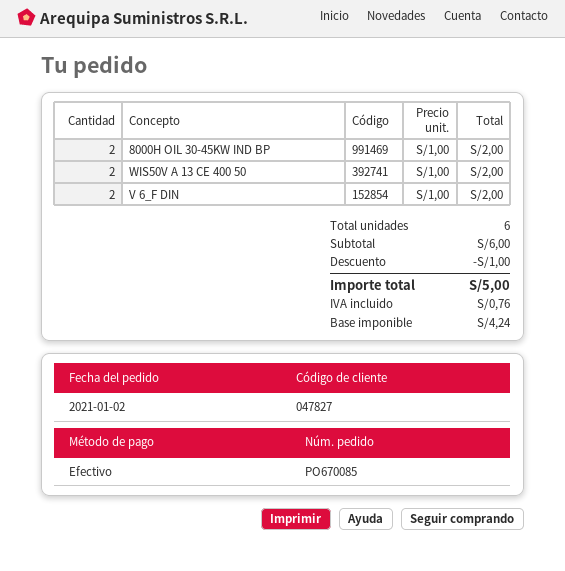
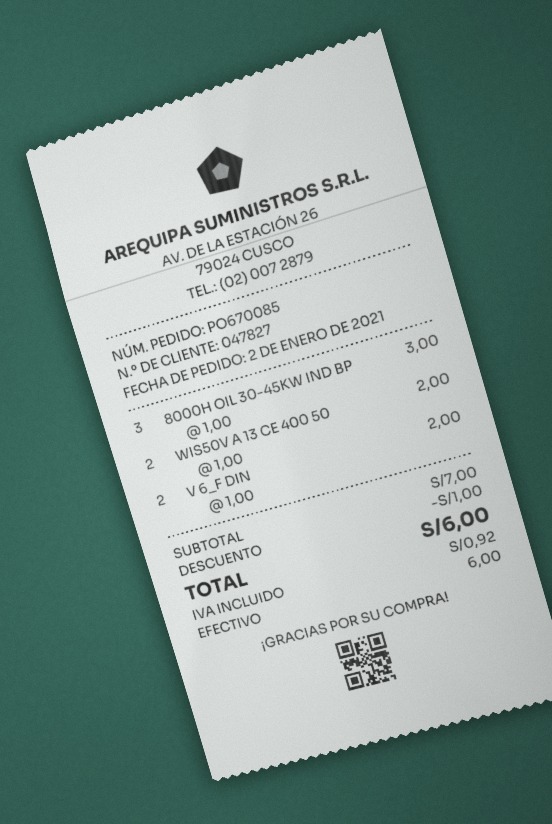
8000H OIL 30-45KW IND BP: 2 x 1.00 = 2.00 -> 3 x 1.00 = 3.00
subtotal: 6.00 -> 7.00
tax: 0.76 -> 0.92
total: 5.00 -> 6.00

